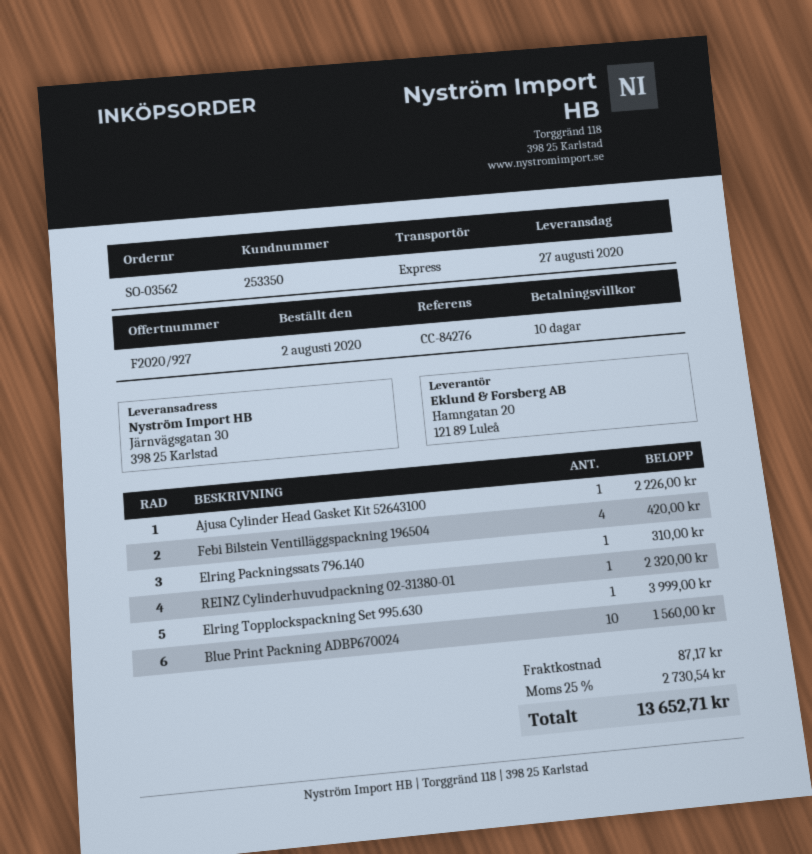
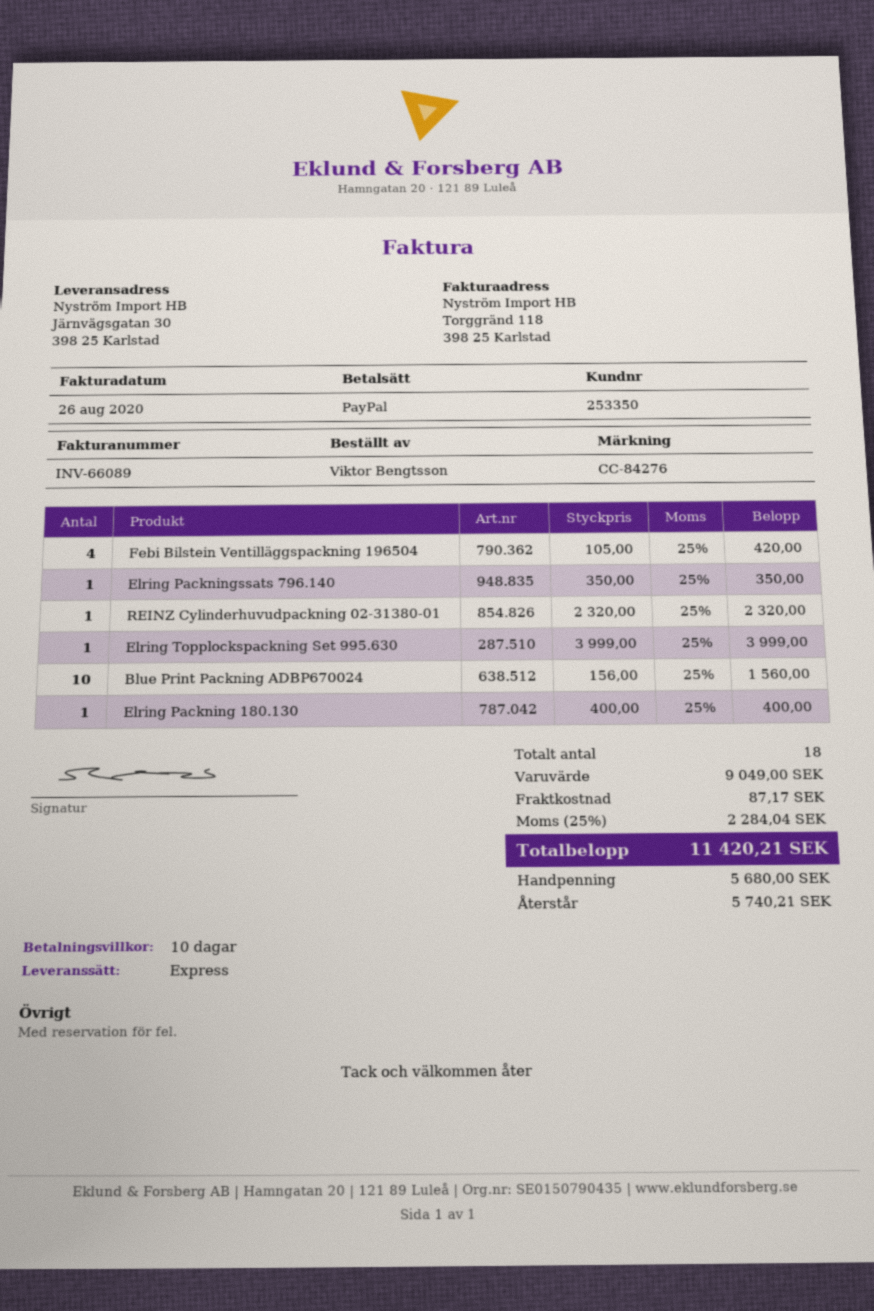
Ajusa Cylinder Head Gasket Kit 52643100: 1 for 2226.00 -> none
Elring Packningssats 796.140: 1 for 310.00 -> 1 for 350.00
Elring Packning 180.130: none -> 1 for 400.00
tax: 25% = 2730.54 -> 25% = 2284.04
total: 13652.71 -> 11420.21

